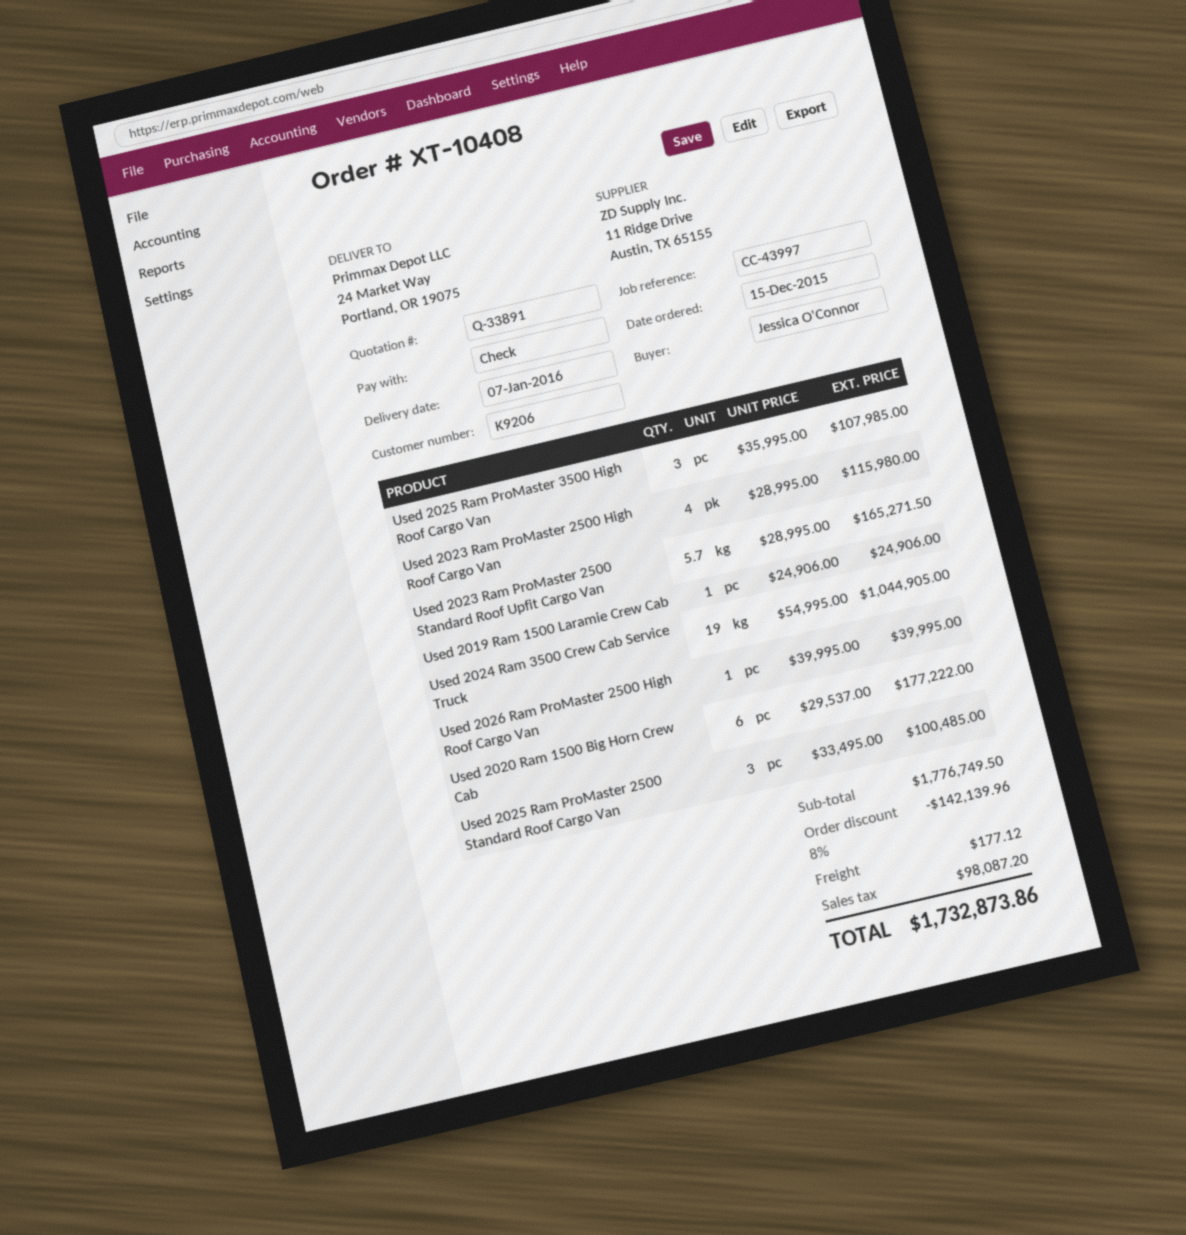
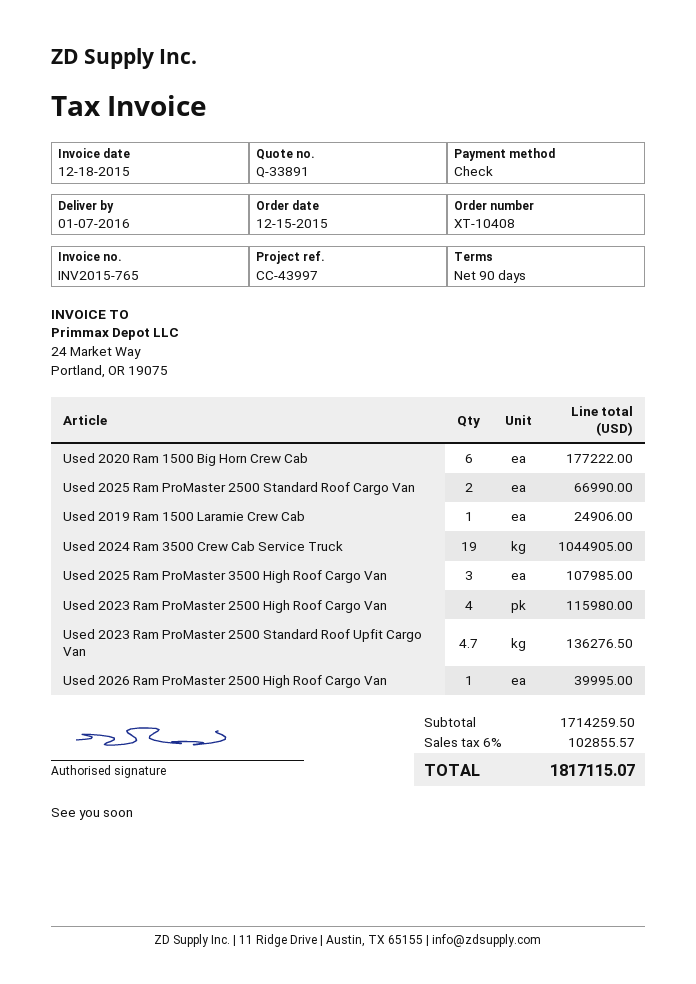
Used 2023 Ram ProMaster 2500 Standard Roof Upfit Cargo Van: 5.7 for 165271.50 -> 4.7 for 136276.50
Used 2025 Ram ProMaster 2500 Standard Roof Cargo Van: 3 for 100485.00 -> 2 for 66990.00
subtotal: 1776749.50 -> 1714259.50
discount: 8% = 142139.96 -> none
shipping: 177.12 -> none
tax: 98087.20 -> 102855.57
total: 1732873.86 -> 1817115.07

